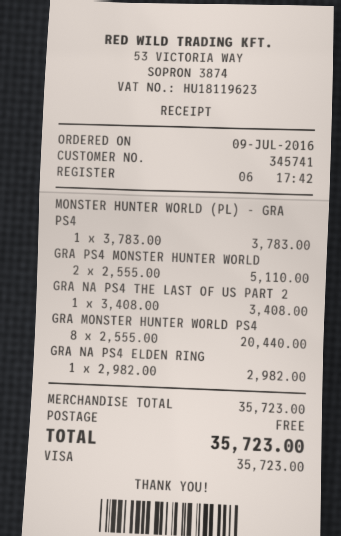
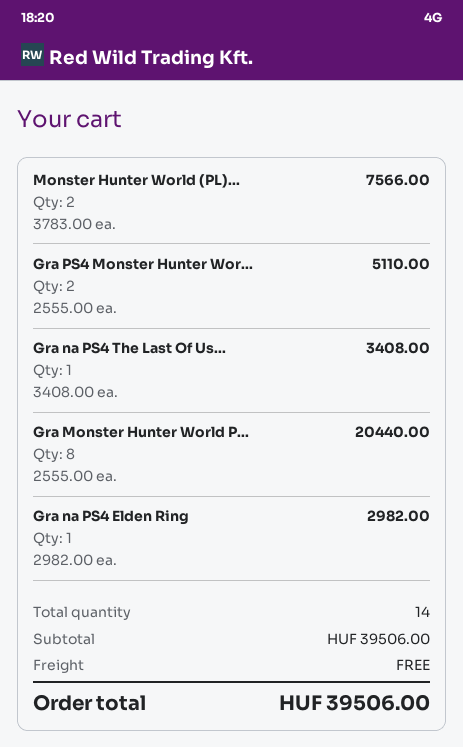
MONSTER HUNTER WORLD (PL) - GRA PS4: 1 x 3783.00 = 3783.00 -> 2 x 3783.00 = 7566.00
subtotal: 35723.00 -> 39506.00
total: 35723.00 -> 39506.00

